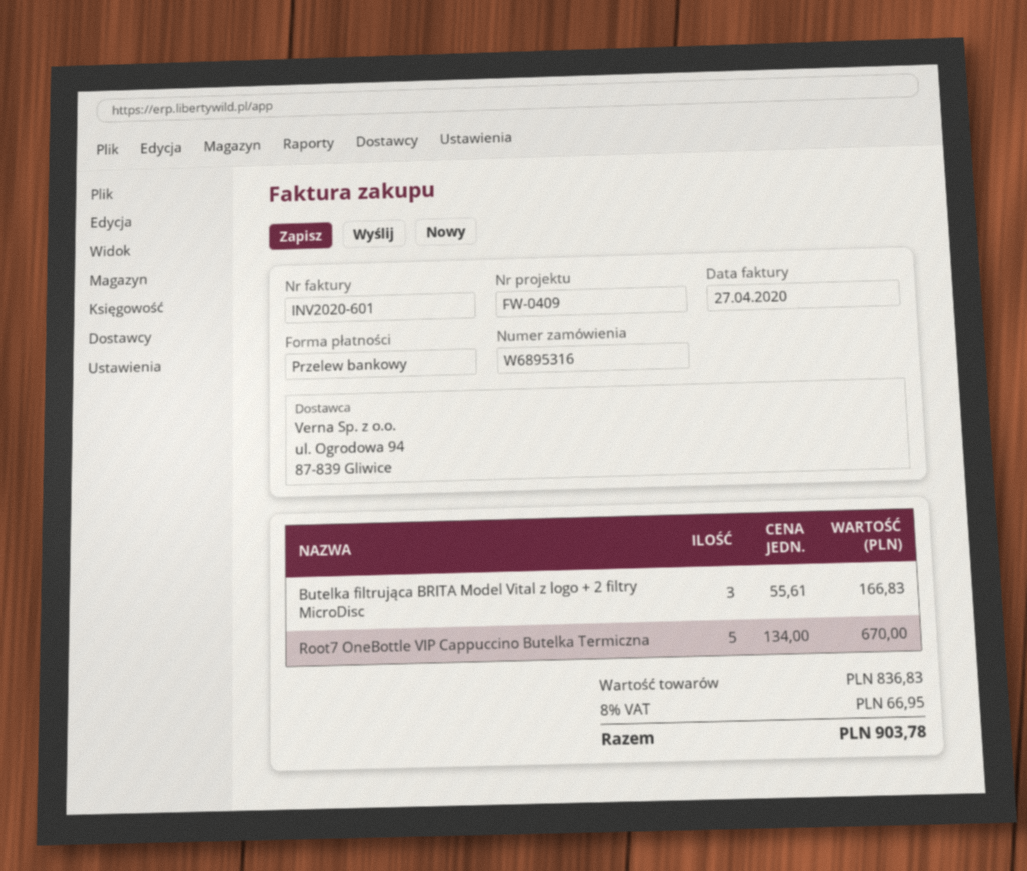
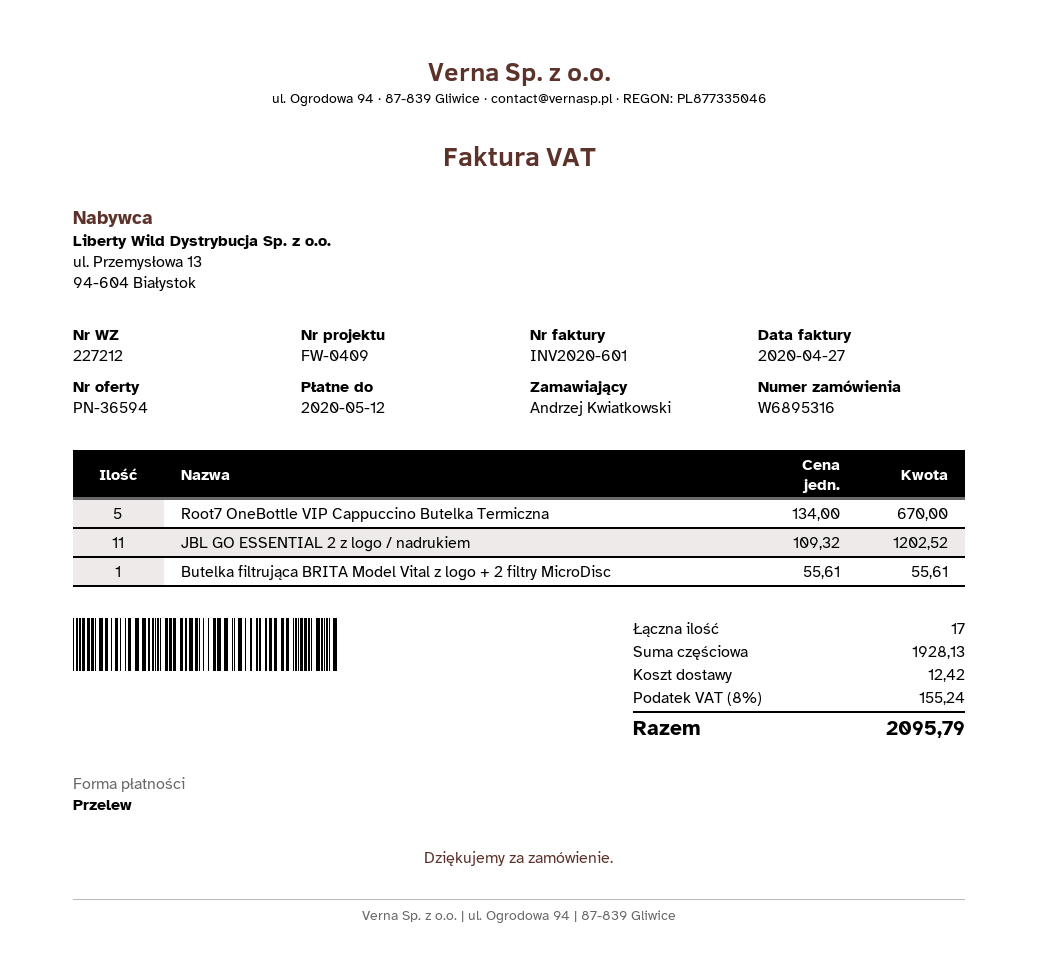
Butelka filtrująca BRITA Model Vital z logo + 2 filtry MicroDisc: 3 x 55.61 = 166.83 -> 1 x 55.61 = 55.61
JBL GO ESSENTIAL 2 z logo / nadrukiem: none -> 11 x 109.32 = 1202.52
subtotal: 836.83 -> 1928.13
shipping: none -> 12.42
tax: 8% = 66.95 -> 8% = 155.24
total: 903.78 -> 2095.79

